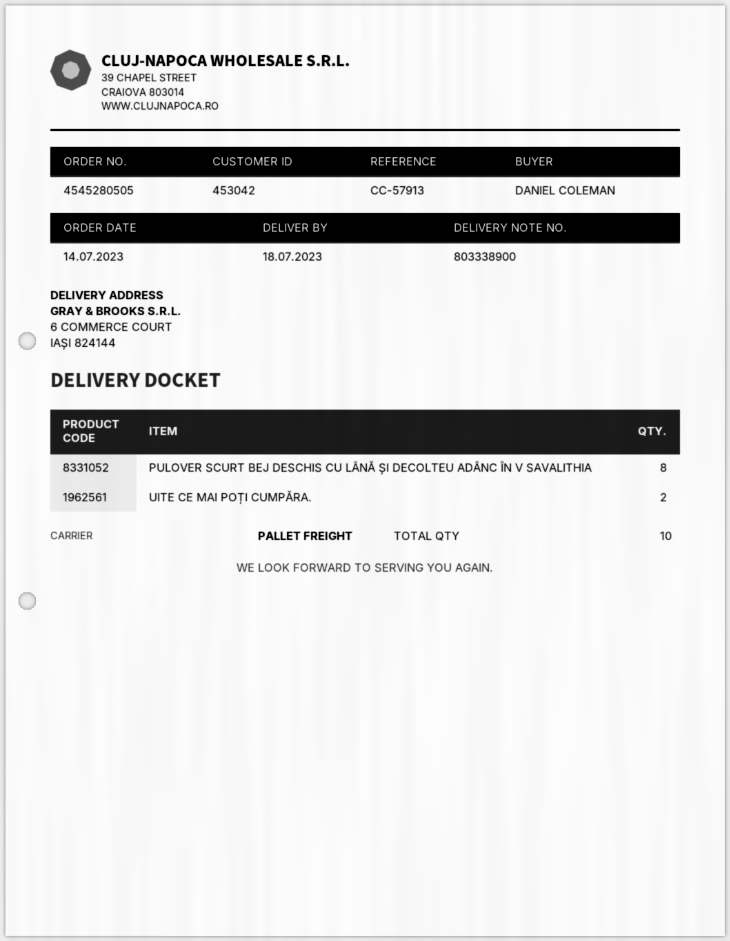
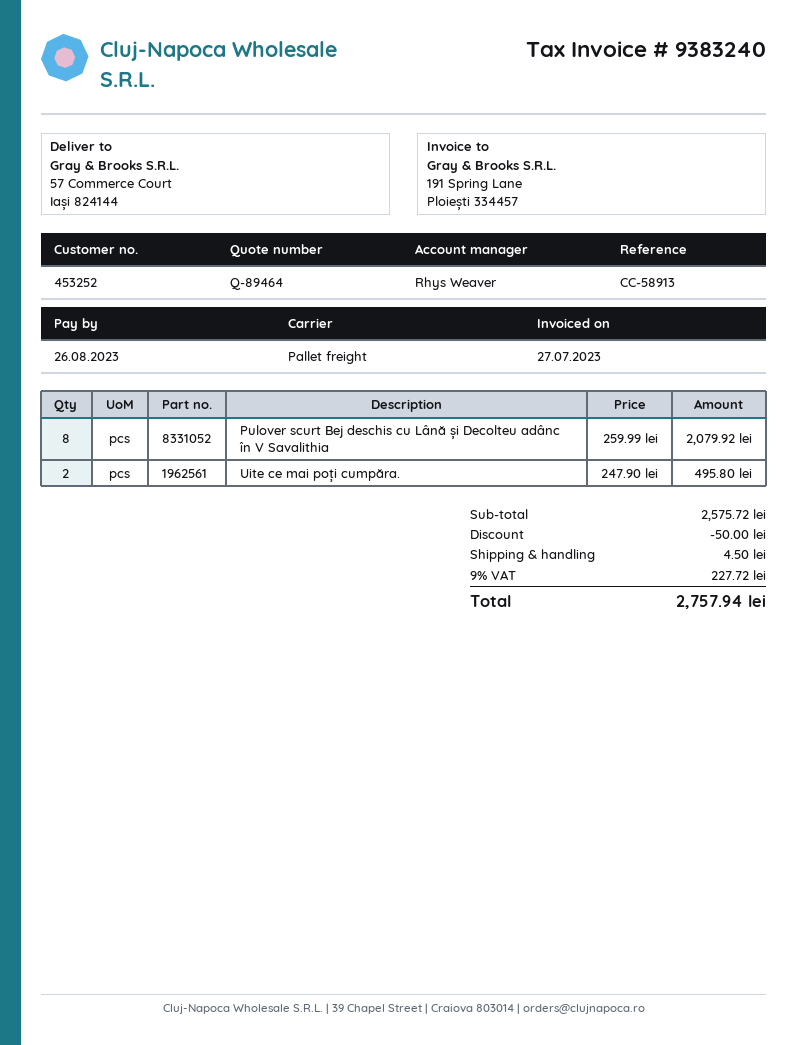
customer number: 453042 -> 453252
reference: CC-57913 -> CC-58913
ship to: 6 COMMERCE COURT, IAȘI 824144 -> 57 Commerce Court, Iași 824144

